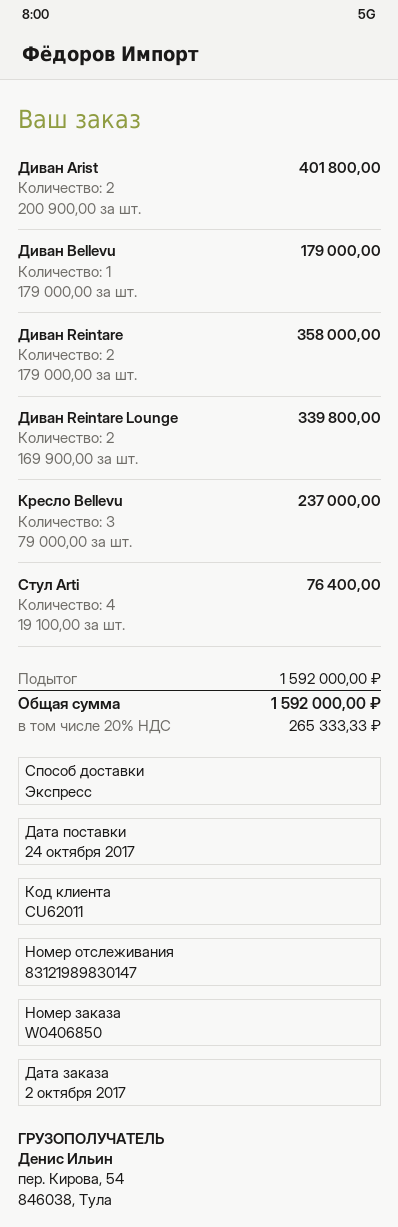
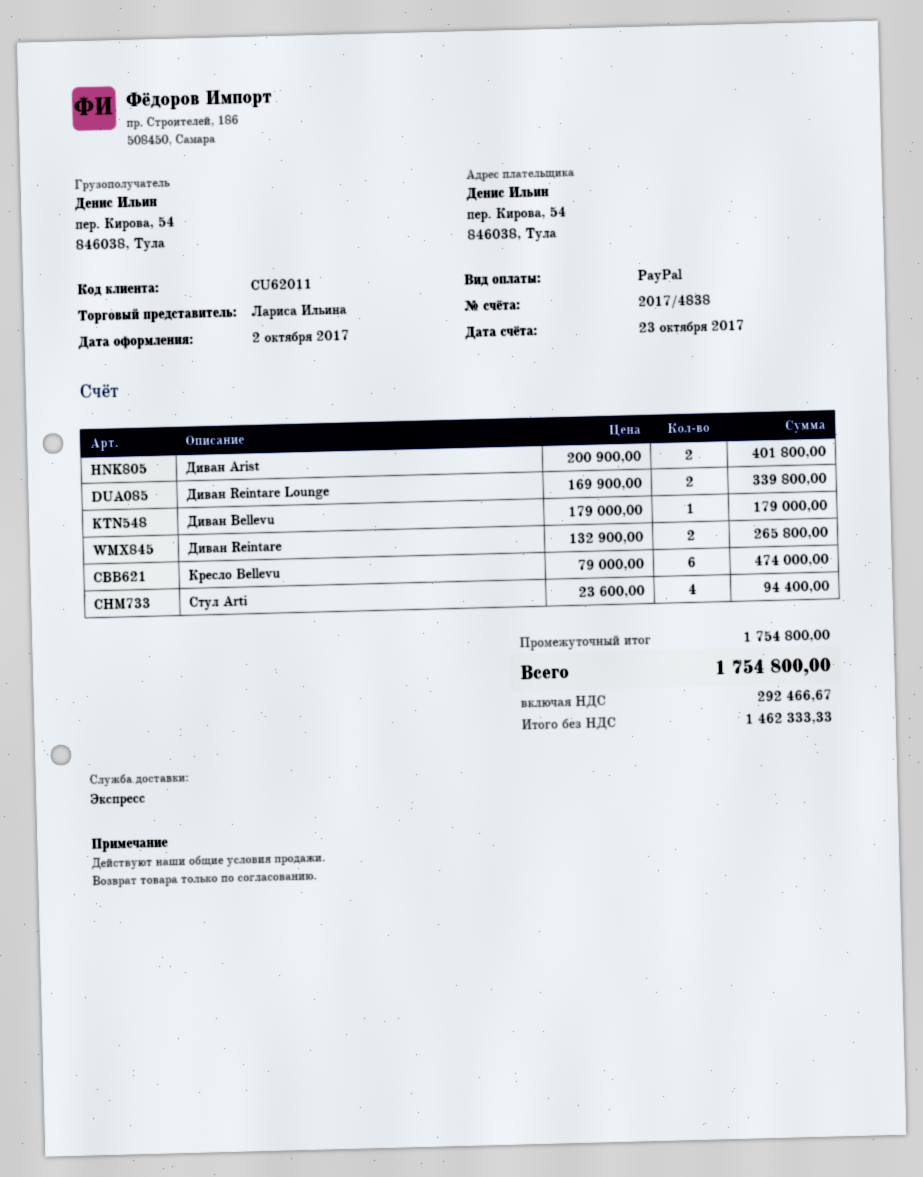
Диван Reintare: 2 x 179000.00 = 358000.00 -> 2 x 132900.00 = 265800.00
Кресло Bellevu: 3 x 79000.00 = 237000.00 -> 6 x 79000.00 = 474000.00
Стул Arti: 4 x 19100.00 = 76400.00 -> 4 x 23600.00 = 94400.00
subtotal: 1592000.00 -> 1754800.00
tax: 265333.33 -> 292466.67
total: 1592000.00 -> 1754800.00

